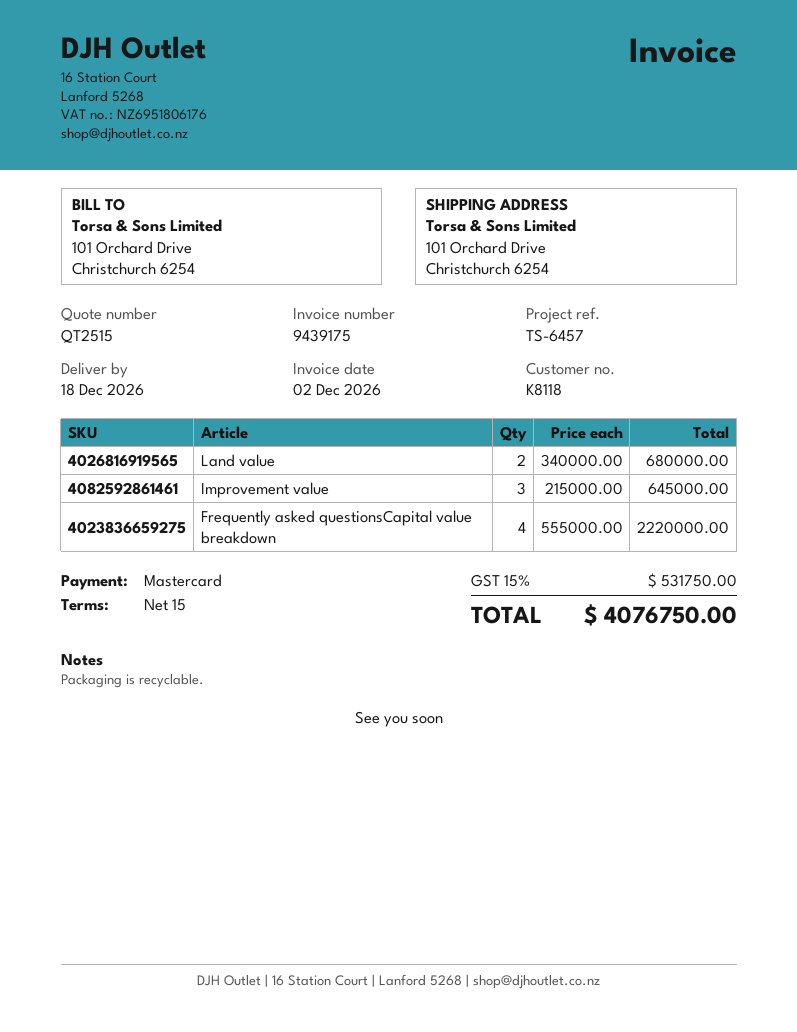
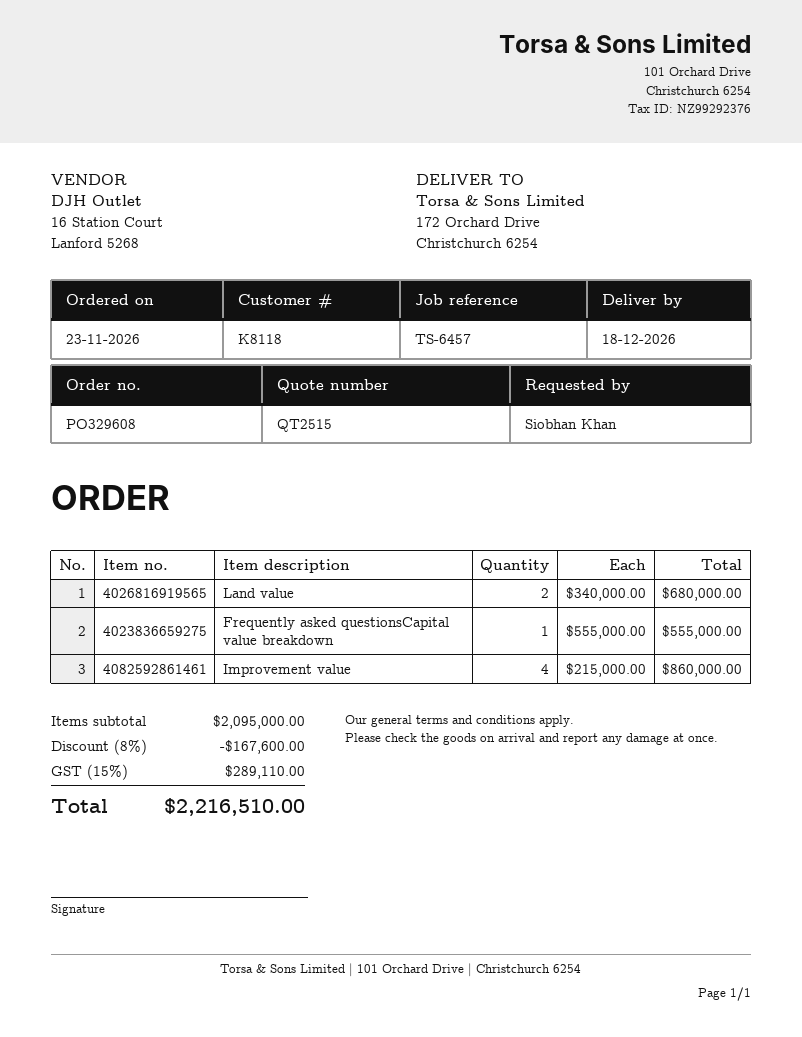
ship to: 101 Orchard Drive, Christchurch 6254 -> 172 Orchard Drive, Christchurch 6254
Improvement value: 3 x 215000.00 = 645000.00 -> 4 x 215000.00 = 860000.00
Frequently asked questionsCapital value breakdown: 4 x 555000.00 = 2220000.00 -> 1 x 555000.00 = 555000.00
discount: none -> 8% = 167600.00
tax: 15% = 531750.00 -> 15% = 289110.00
total: 4076750.00 -> 2216510.00

